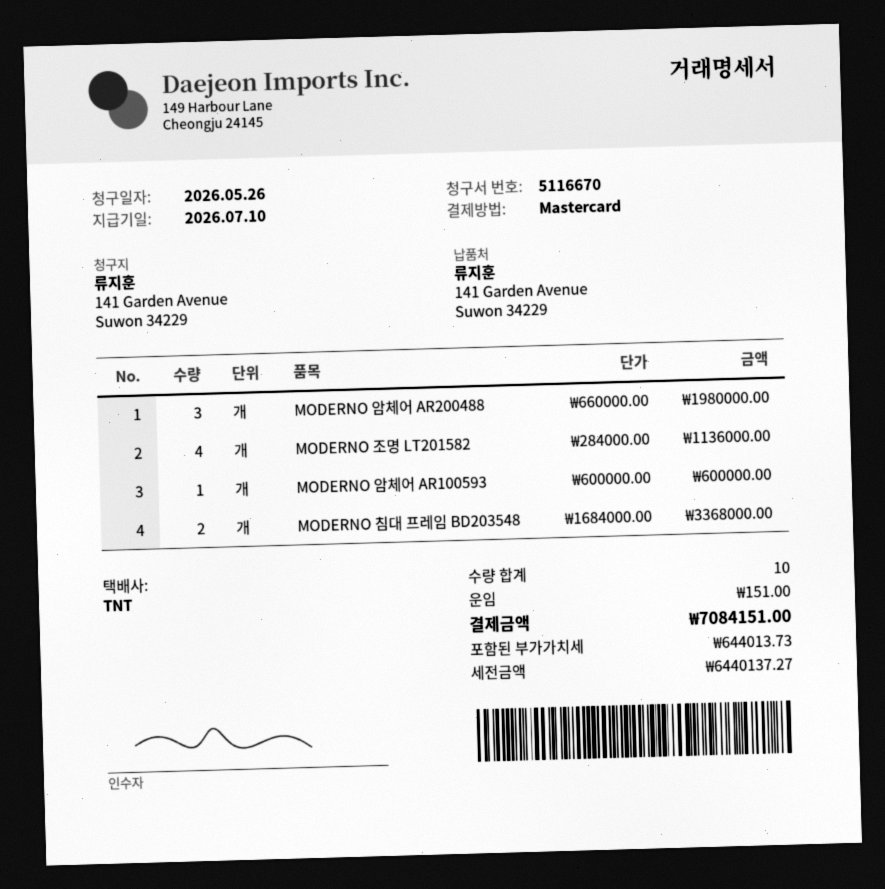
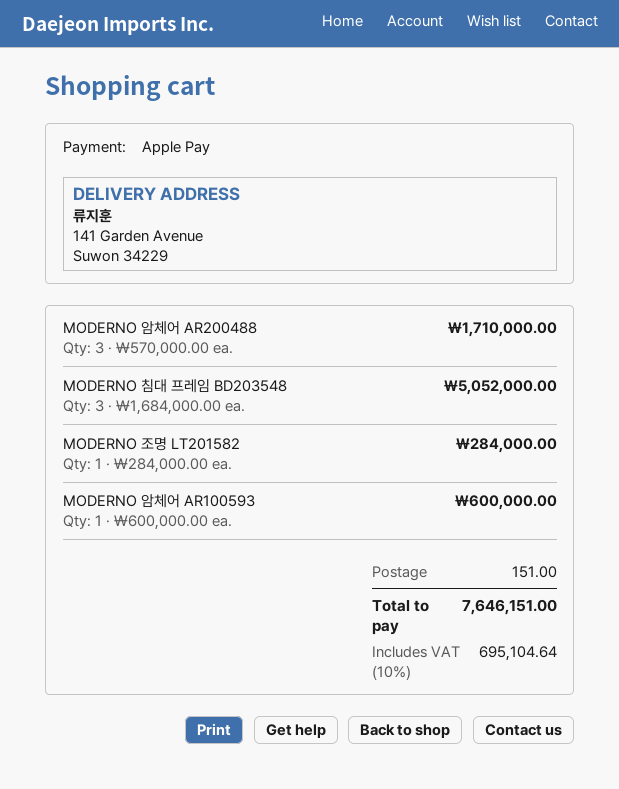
payment method: Mastercard -> Apple Pay
MODERNO 암체어 AR200488: 3 x 660000.00 = 1980000.00 -> 3 x 570000.00 = 1710000.00
MODERNO 조명 LT201582: 4 x 284000.00 = 1136000.00 -> 1 x 284000.00 = 284000.00
MODERNO 침대 프레임 BD203548: 2 x 1684000.00 = 3368000.00 -> 3 x 1684000.00 = 5052000.00
tax: 644013.73 -> 695104.64
total: 7084151.00 -> 7646151.00

